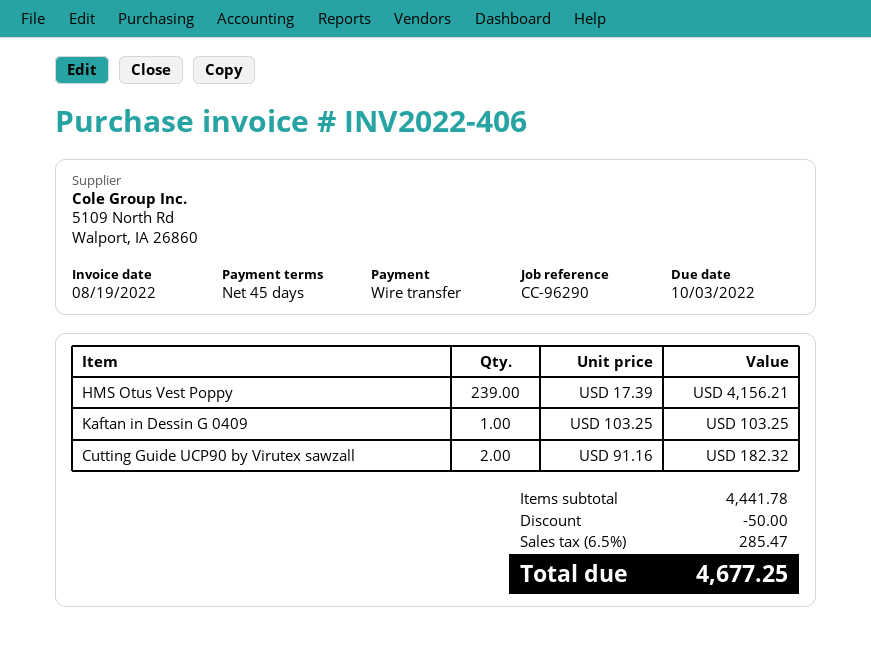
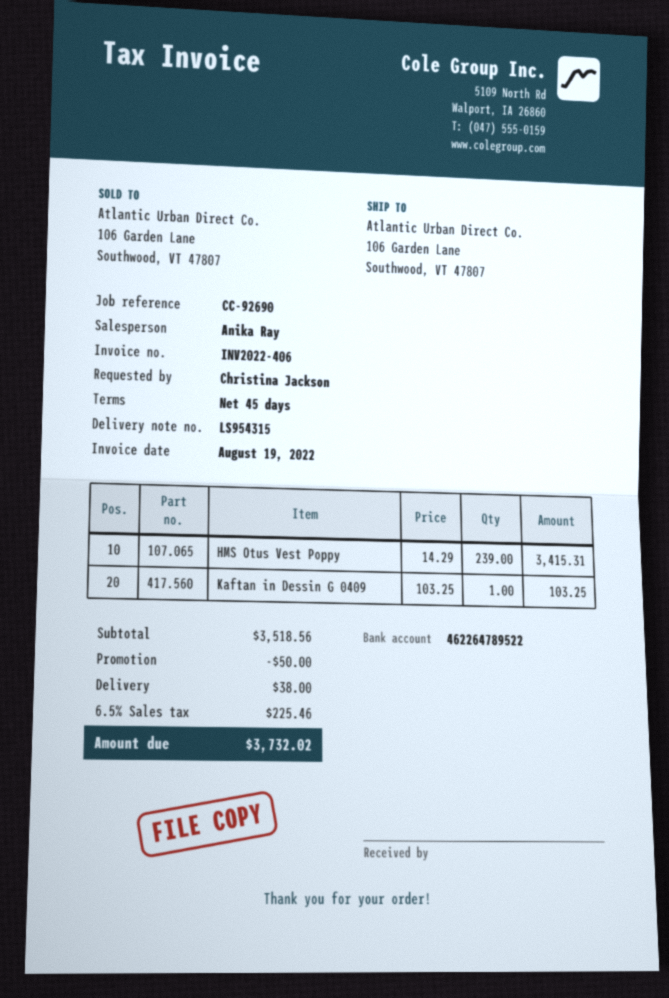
reference: CC-96290 -> CC-92690
HMS Otus Vest Poppy: 239 x 17.39 = 4156.21 -> 239 x 14.29 = 3415.31
Cutting Guide UCP90 by Virutex sawzall: 2 x 91.16 = 182.32 -> none
subtotal: 4441.78 -> 3518.56
shipping: none -> 38.00
tax: 6.5% = 285.47 -> 6.5% = 225.46
total: 4677.25 -> 3732.02

